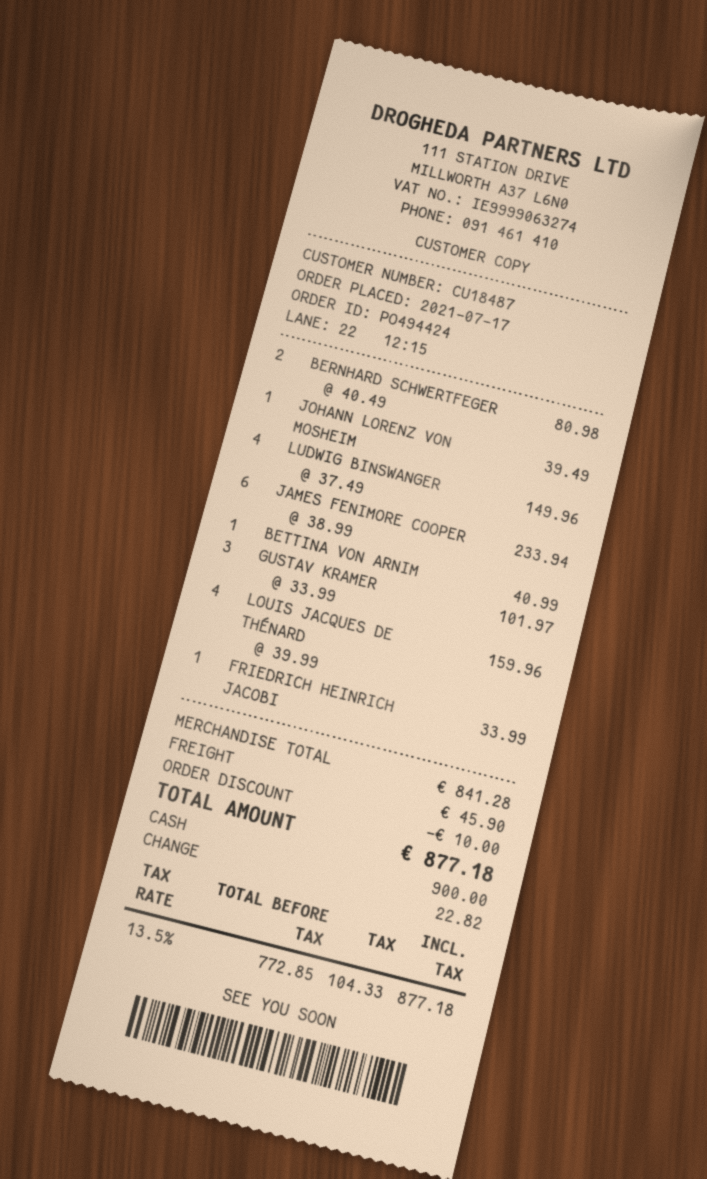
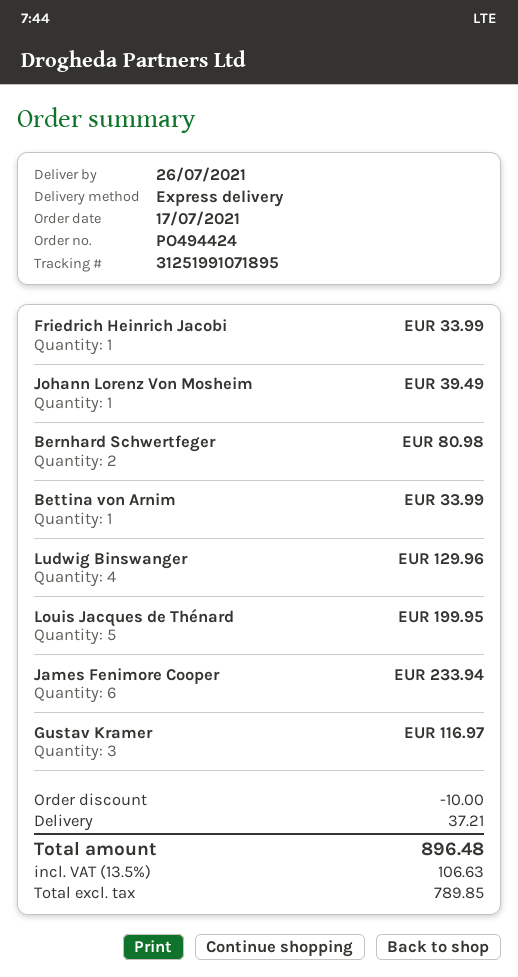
LUDWIG BINSWANGER: 4 for 149.96 -> 4 for 129.96
BETTINA VON ARNIM: 1 for 40.99 -> 1 for 33.99
GUSTAV KRAMER: 3 for 101.97 -> 3 for 116.97
LOUIS JACQUES DE THÉNARD: 4 for 159.96 -> 5 for 199.95
shipping: 45.90 -> 37.21
net: 772.85 -> 789.85
tax: 13.5% = 104.33 -> 13.5% = 106.63
total: 877.18 -> 896.48

